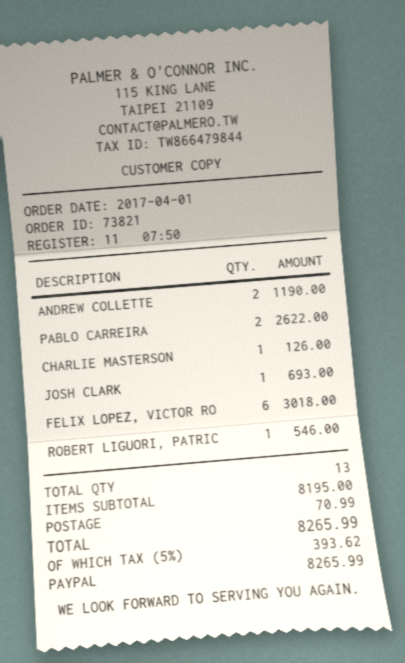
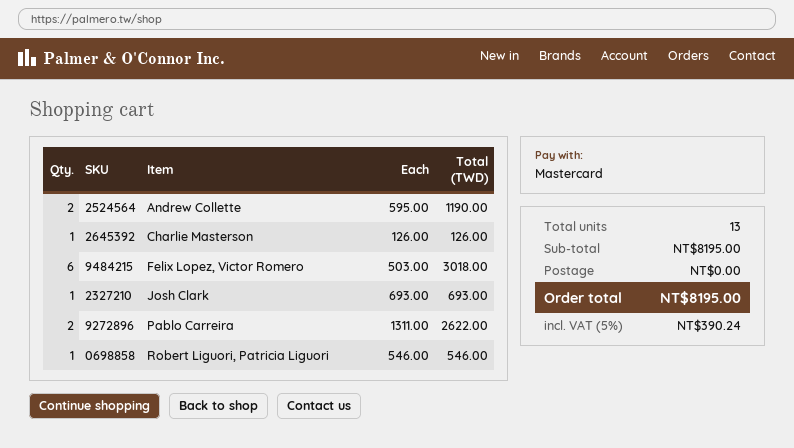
payment method: PayPal -> Mastercard
shipping: 70.99 -> 0.00
tax: 5% = 393.62 -> 5% = 390.24
total: 8265.99 -> 8195.00

